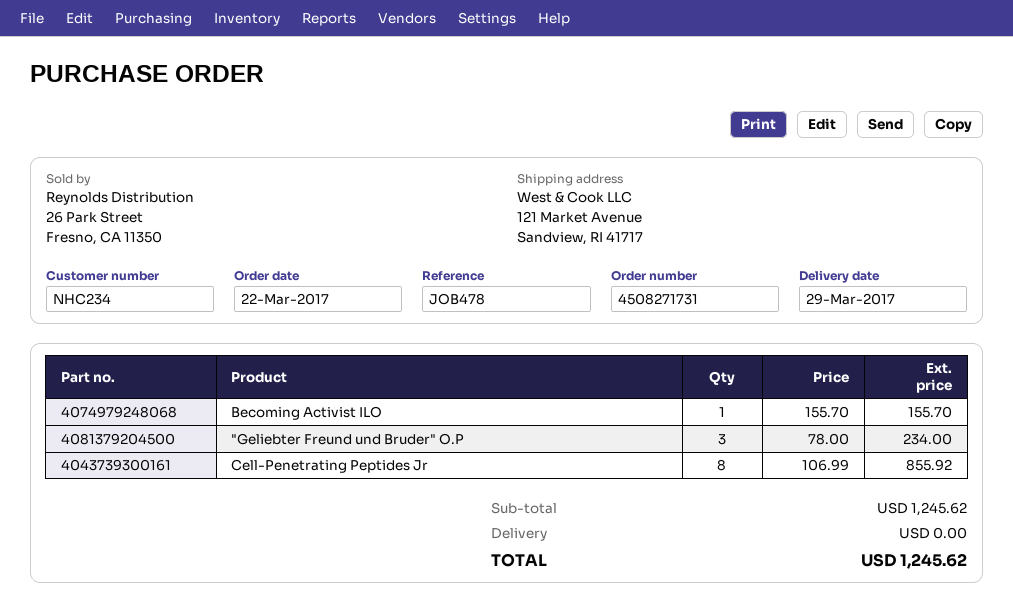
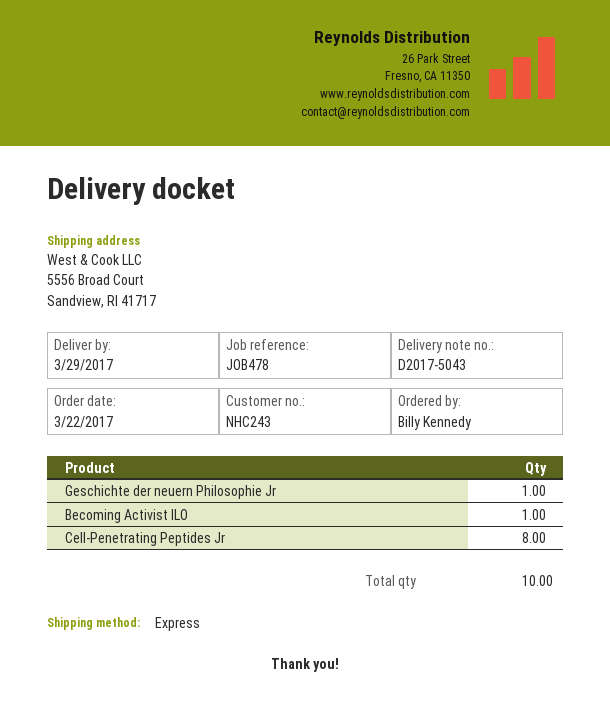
customer number: NHC234 -> NHC243
ship to: 121 Market Avenue, Sandview, RI 41717 -> 5556 Broad Court, Sandview, RI 41717
"Geliebter Freund und Bruder" O.P: 3 -> none
Geschichte der neuern Philosophie Jr: none -> 1

